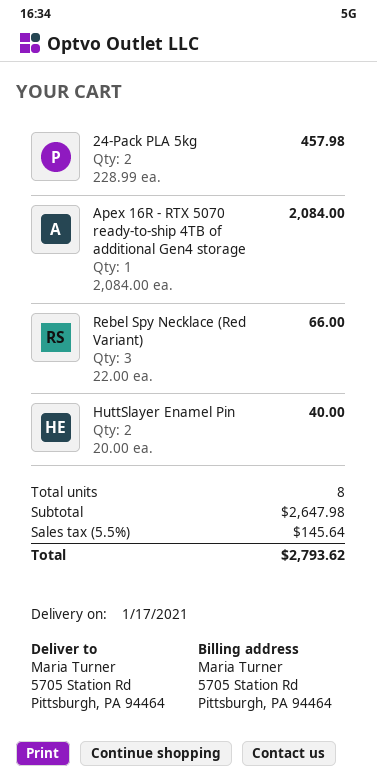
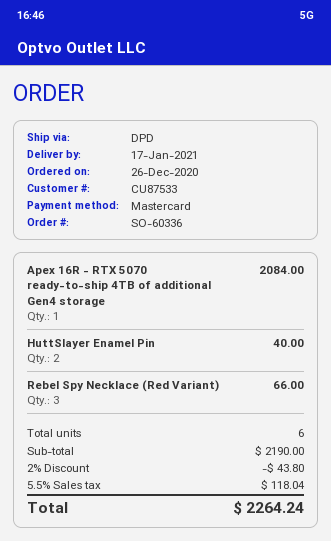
24-Pack PLA 5kg: 2 for 457.98 -> none
total quantity: 8 -> 6
subtotal: 2647.98 -> 2190.00
discount: none -> 2% = 43.80
tax: 5.5% = 145.64 -> 5.5% = 118.04
total: 2793.62 -> 2264.24

